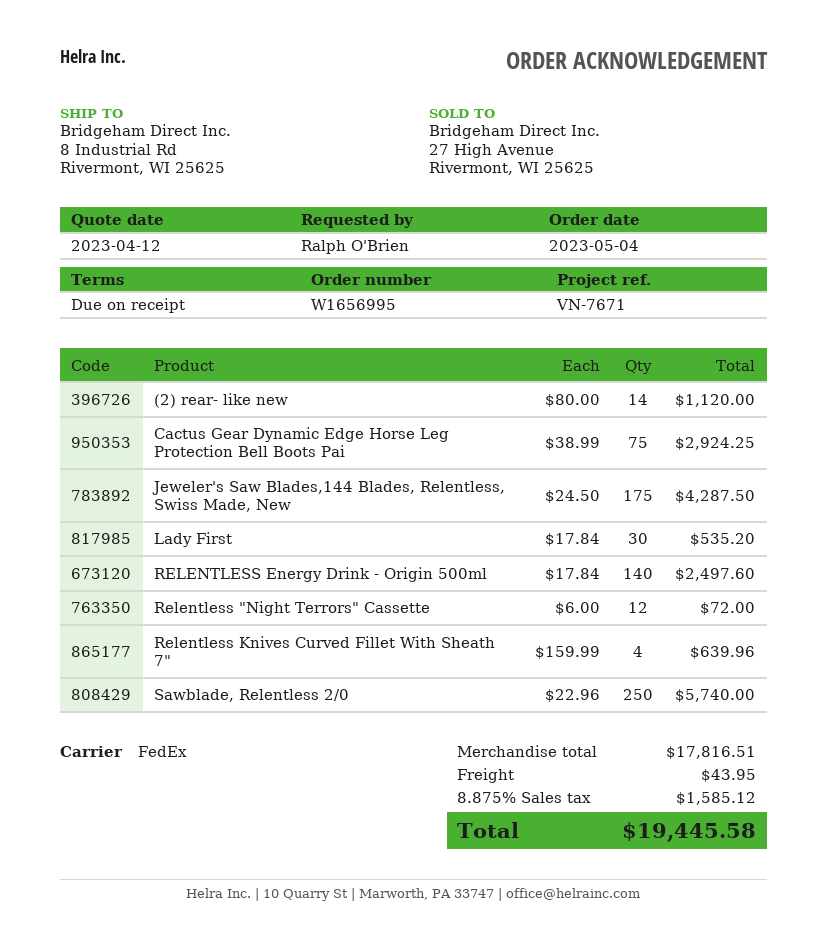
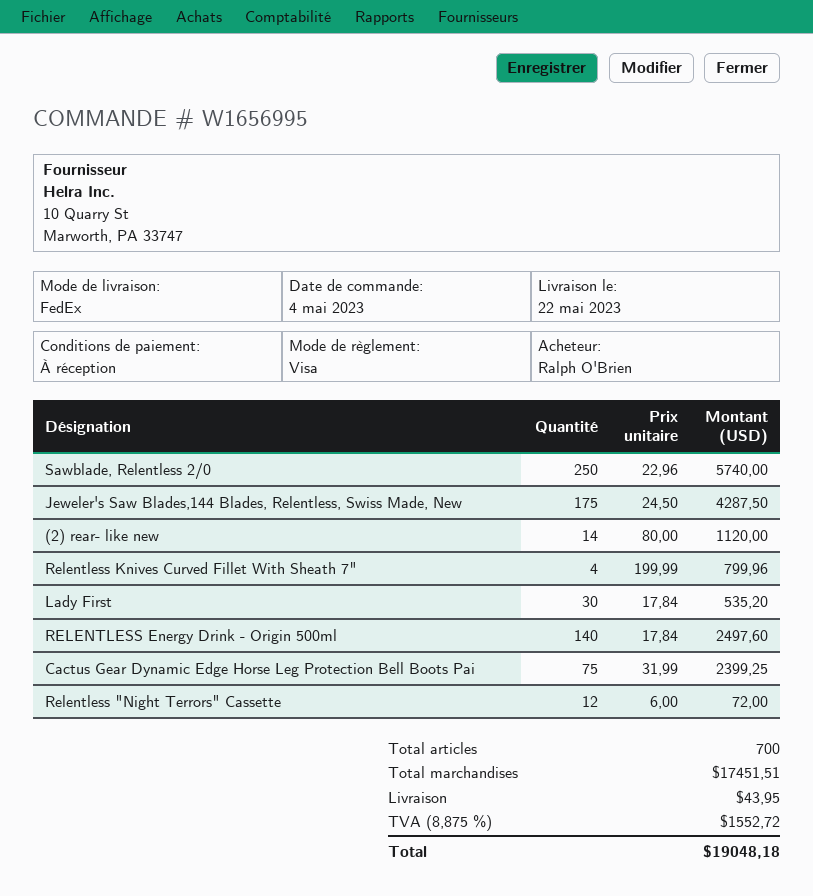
Cactus Gear Dynamic Edge Horse Leg Protection Bell Boots Pai: 75 x 38.99 = 2924.25 -> 75 x 31.99 = 2399.25
Relentless Knives Curved Fillet With Sheath 7": 4 x 159.99 = 639.96 -> 4 x 199.99 = 799.96
subtotal: 17816.51 -> 17451.51
tax: 8.875% = 1585.12 -> 8.875% = 1552.72
total: 19445.58 -> 19048.18

